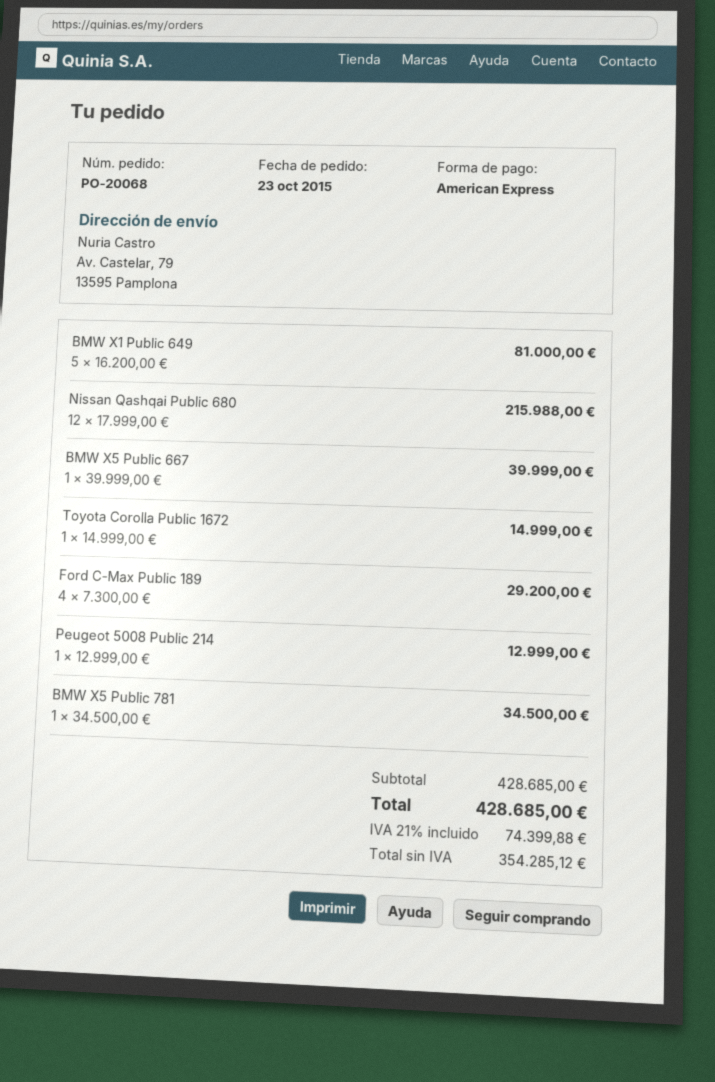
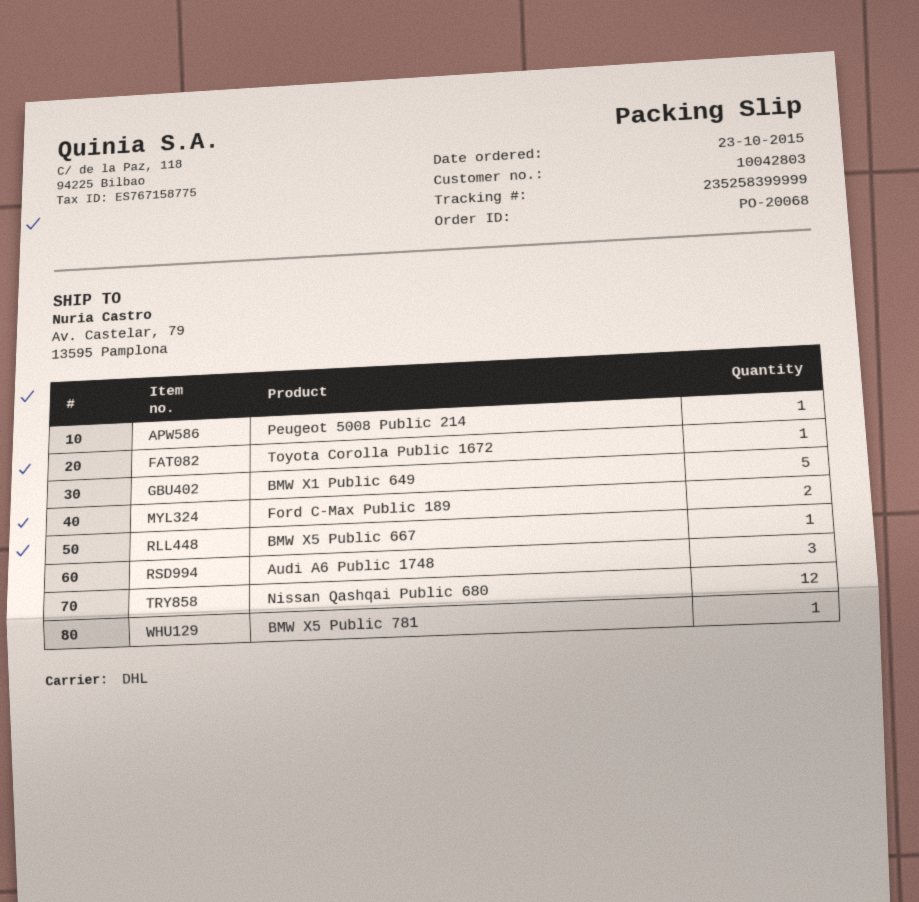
Ford C-Max Public 189: 4 -> 2
Audi A6 Public 1748: none -> 3

